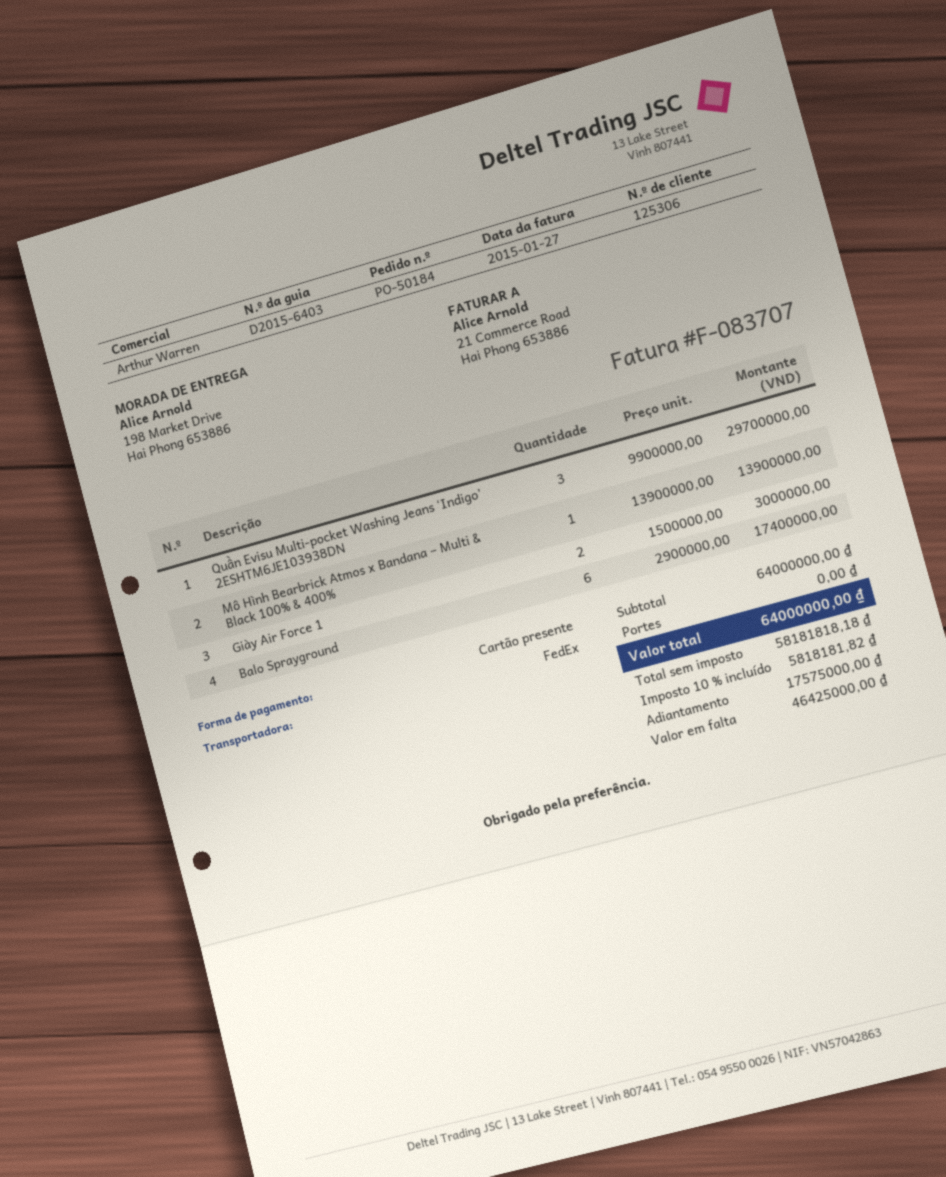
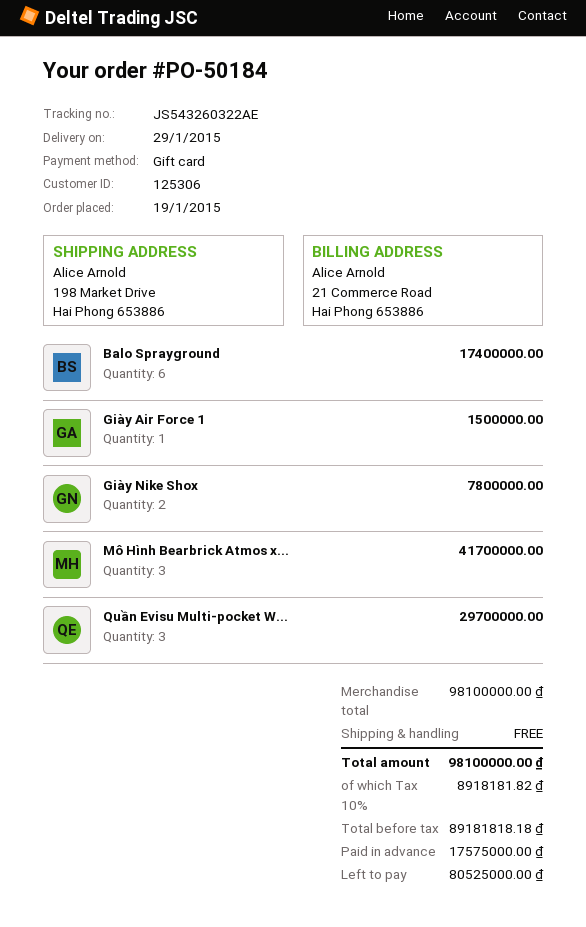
Mô Hình Bearbrick Atmos x Bandana – Multi & Black 100% & 400%: 1 for 13900000.00 -> 3 for 41700000.00
Giày Air Force 1: 2 for 3000000.00 -> 1 for 1500000.00
Giày Nike Shox: none -> 2 for 7800000.00
subtotal: 64000000.00 -> 98100000.00
net: 58181818.18 -> 89181818.18
tax: 10% = 5818181.82 -> 10% = 8918181.82
total: 64000000.00 -> 98100000.00
balance: 46425000.00 -> 80525000.00

